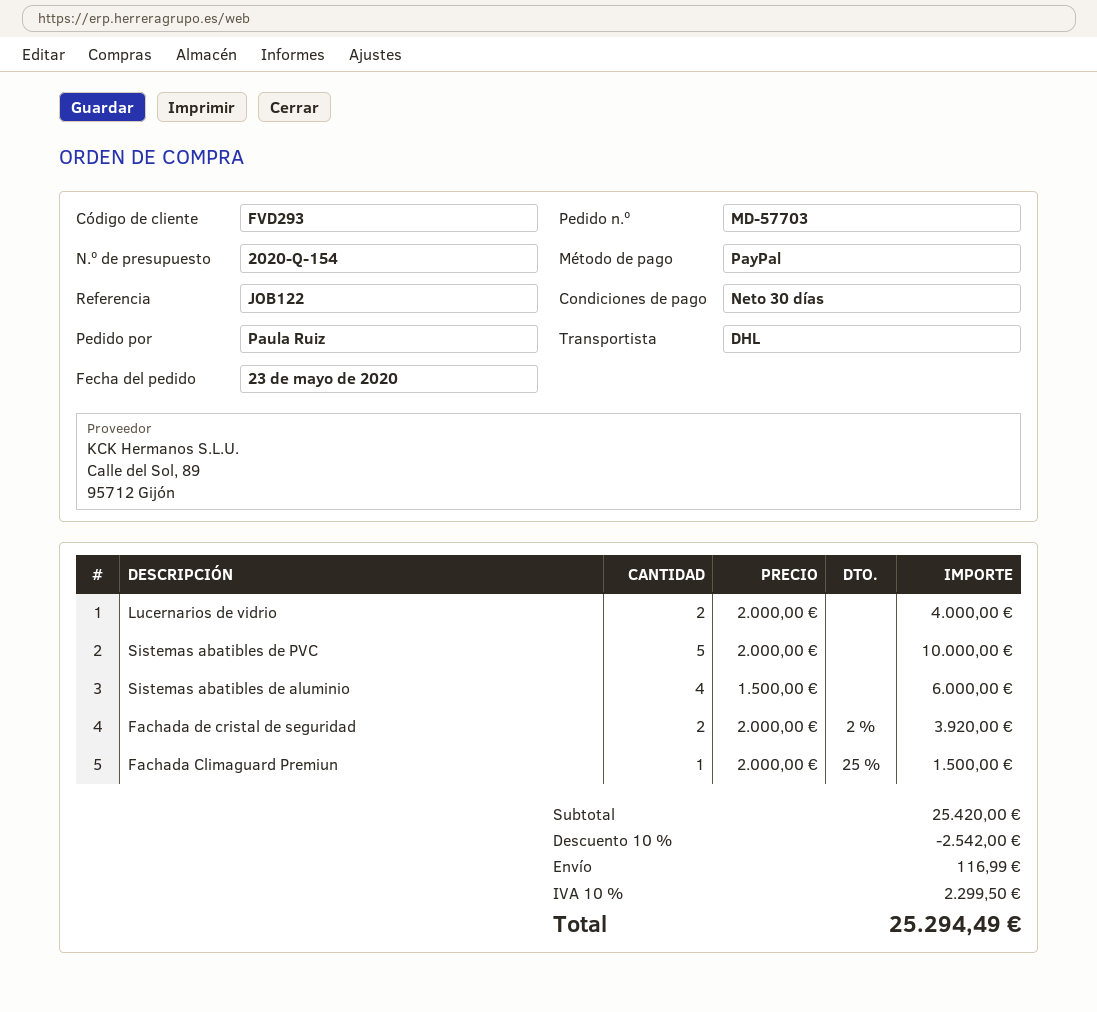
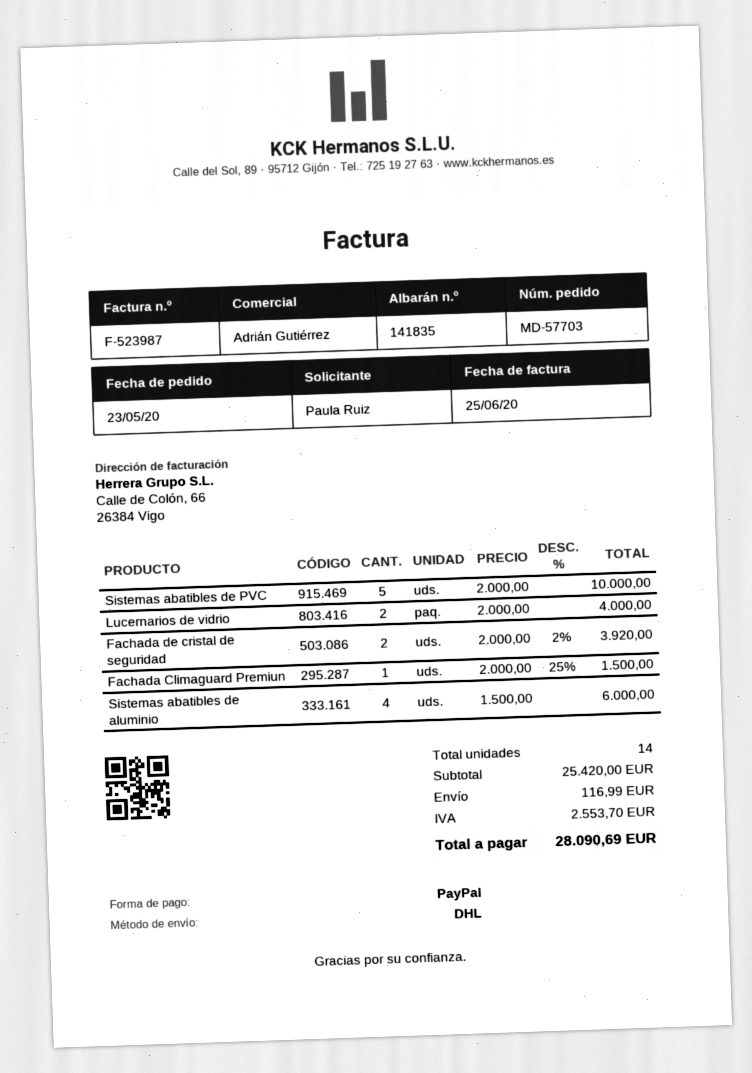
discount: 10% = 2542.00 -> none
tax: 2299.50 -> 2553.70
total: 25294.49 -> 28090.69

